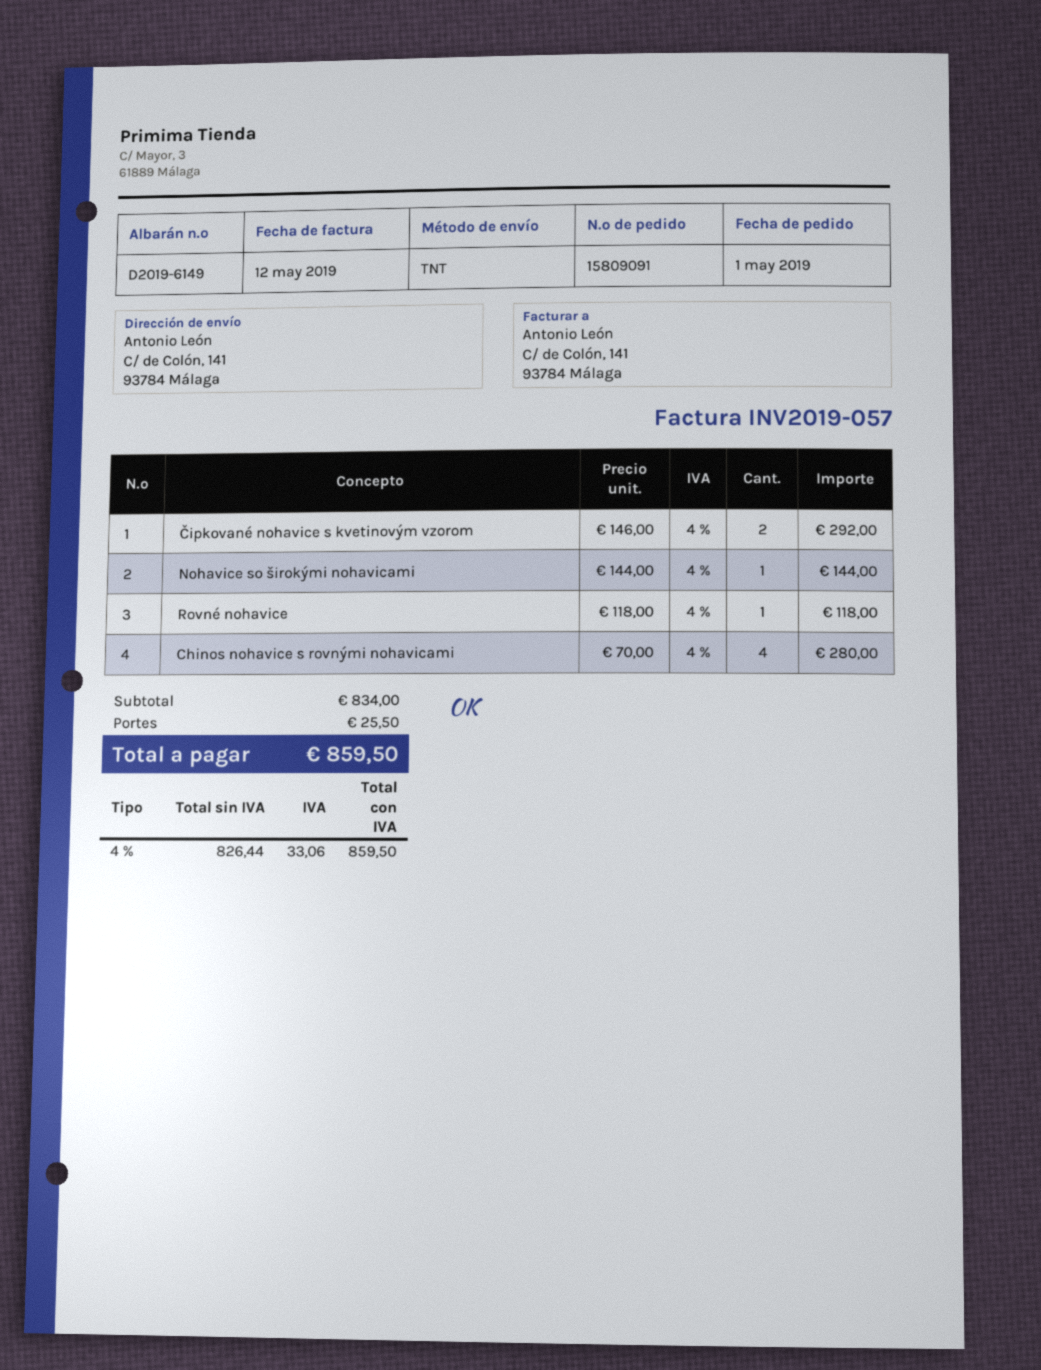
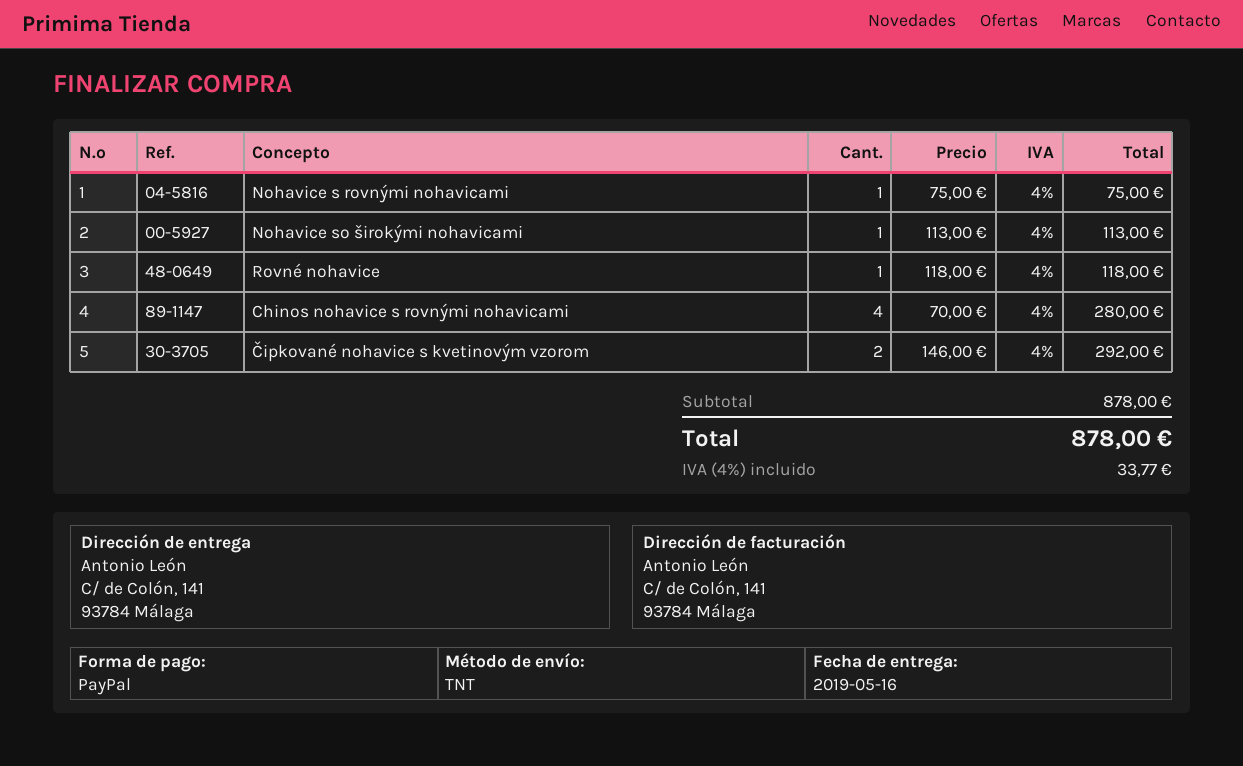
Nohavice so širokými nohavicami: 1 x 144.00 = 144.00 -> 1 x 113.00 = 113.00
Nohavice s rovnými nohavicami: none -> 1 x 75.00 = 75.00
subtotal: 834.00 -> 878.00
shipping: 25.50 -> none
tax: 4% = 33.06 -> 4% = 33.77
total: 859.50 -> 878.00

